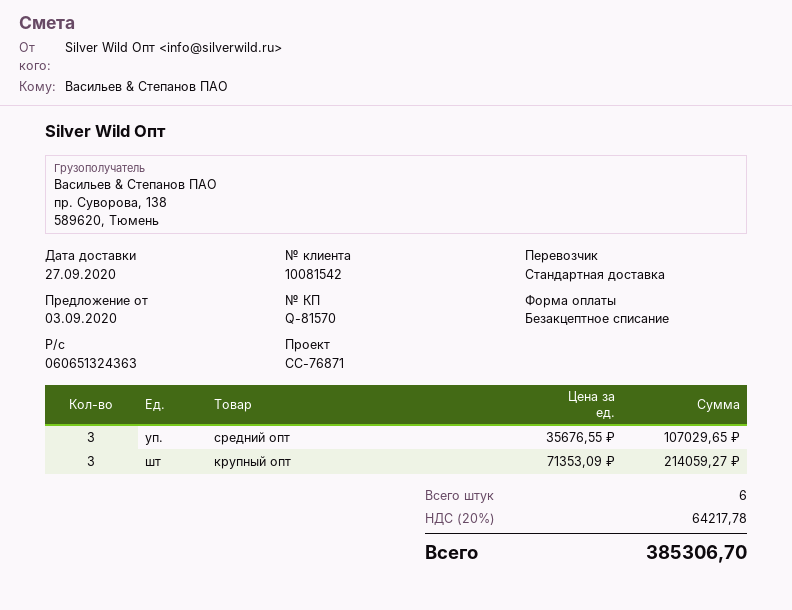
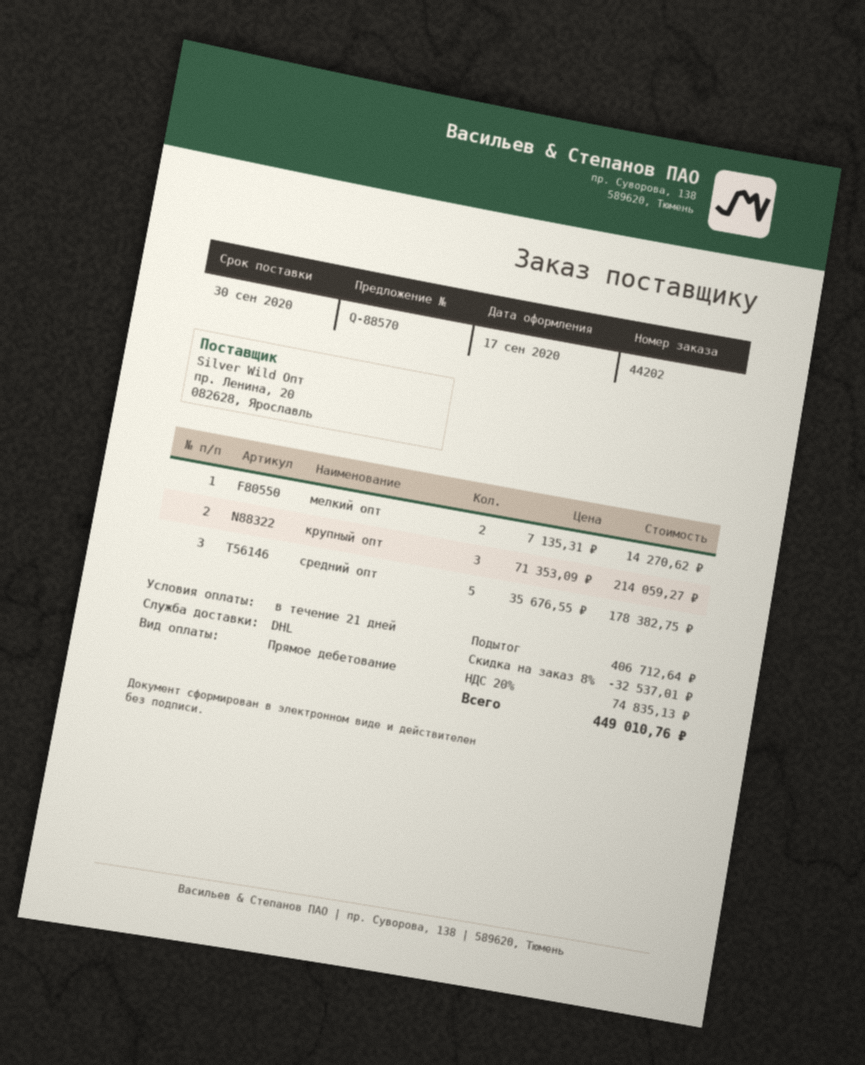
quote number: Q-81570 -> Q-88570
delivery date: 2020-09-27 -> 2020-09-30
shipping method: standard -> DHL
средний опт: 3 x 35676.55 = 107029.65 -> 5 x 35676.55 = 178382.75
мелкий опт: none -> 2 x 7135.31 = 14270.62
discount: none -> 8% = 32537.01
tax: 20% = 64217.78 -> 20% = 74835.13
total: 385306.70 -> 449010.76

